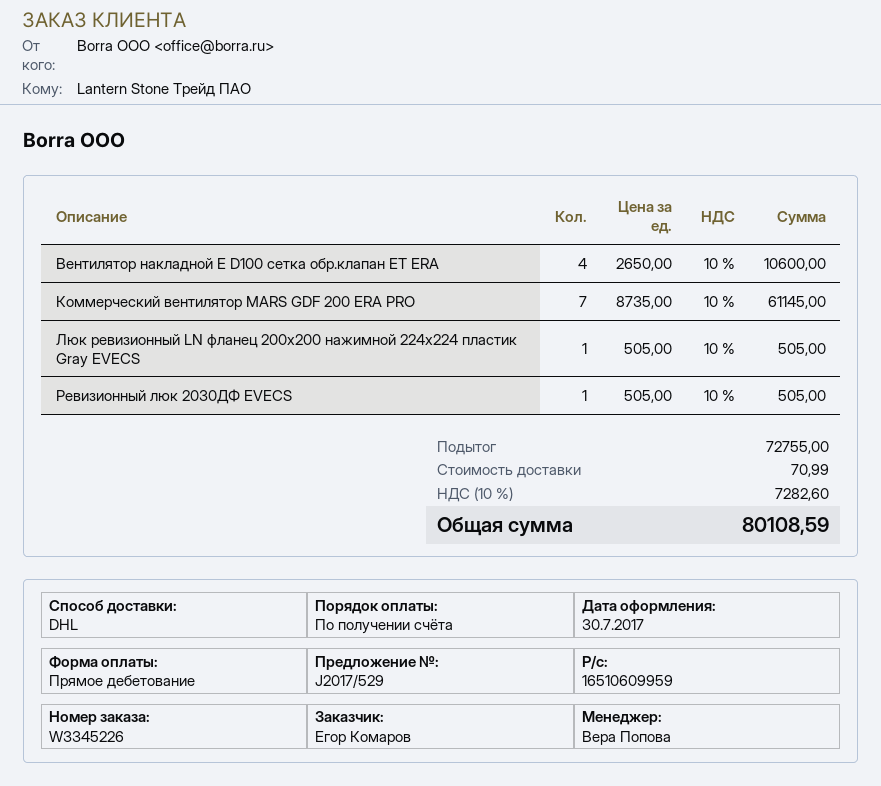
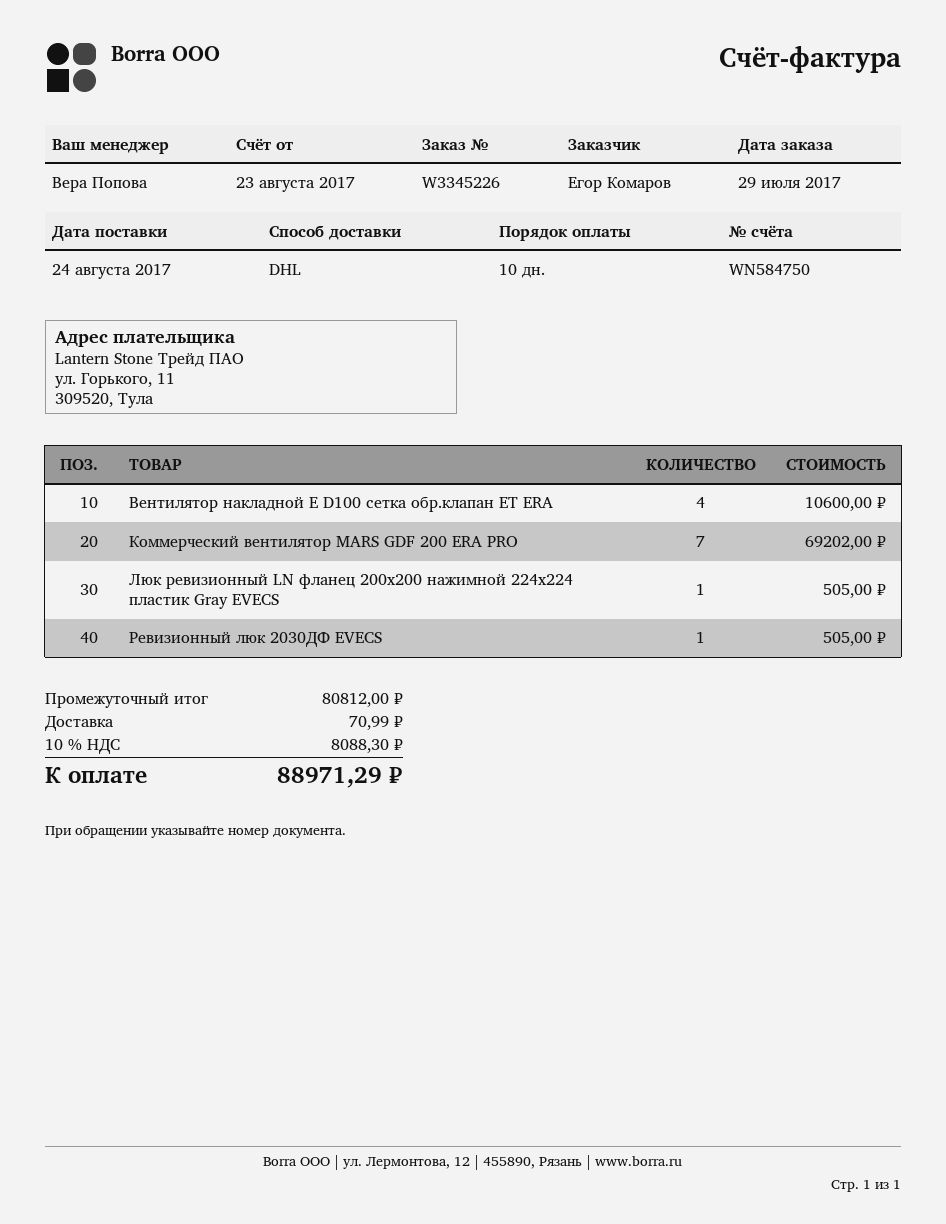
order date: 2017-07-30 -> 2017-07-29
payment terms: on receipt -> 10 days
Коммерческий вентилятор MARS GDF 200 ERA PRO: 7 for 61145.00 -> 7 for 69202.00
subtotal: 72755.00 -> 80812.00
tax: 10% = 7282.60 -> 10% = 8088.30
total: 80108.59 -> 88971.29

